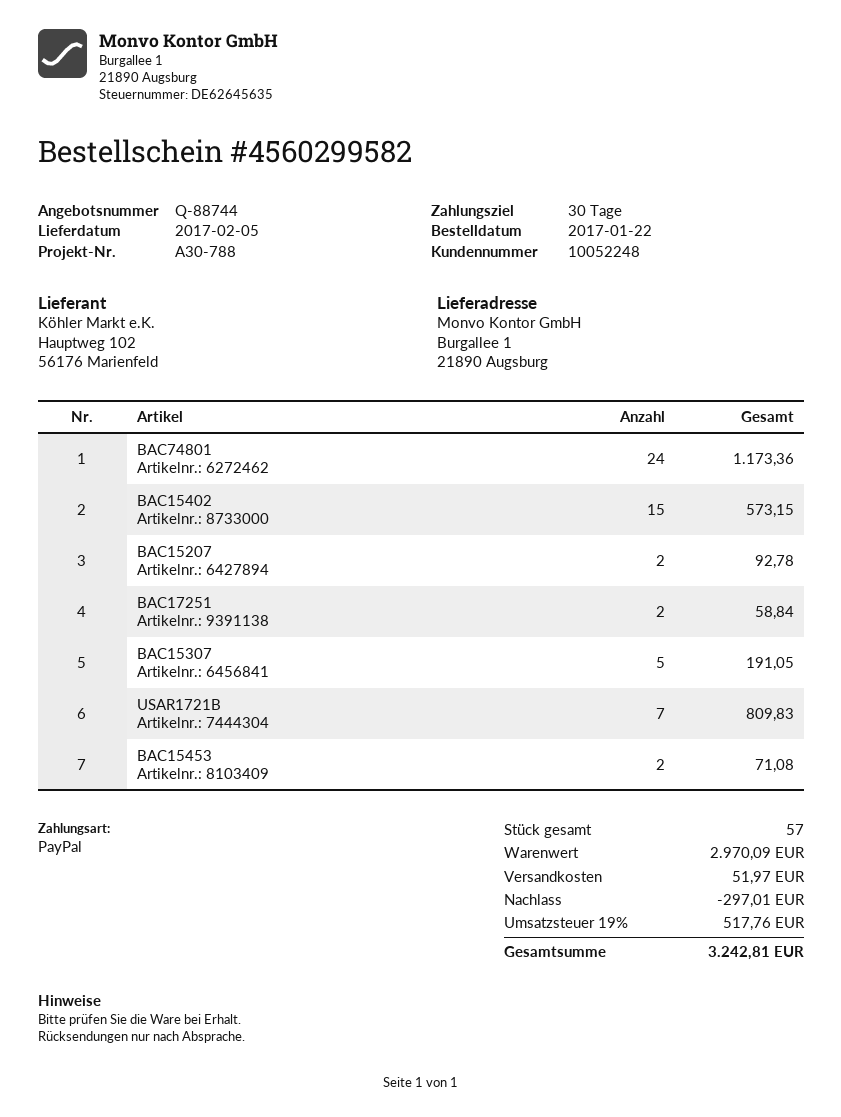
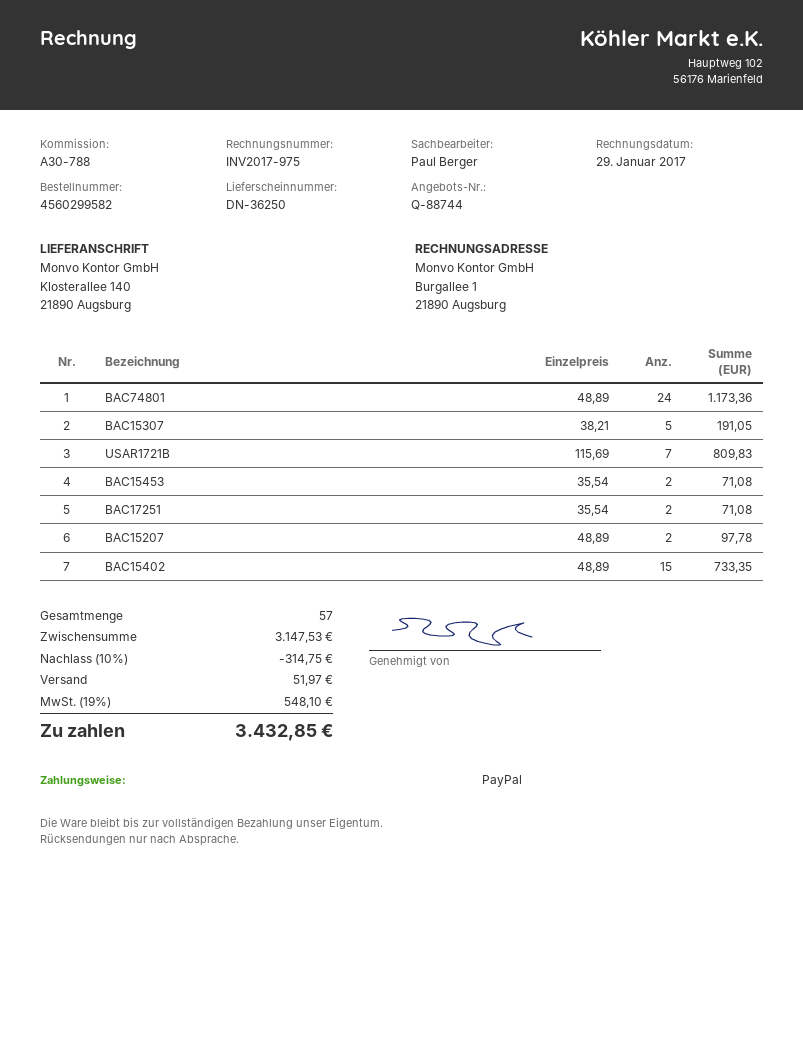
ship to: Burgallee 1, 21890 Augsburg -> Klosterallee 140, 21890 Augsburg
BAC15402: 15 for 573.15 -> 15 for 733.35
BAC15207: 2 for 92.78 -> 2 for 97.78
BAC17251: 2 for 58.84 -> 2 for 71.08
subtotal: 2970.09 -> 3147.53
discount: 297.01 -> 314.75
tax: 19% = 517.76 -> 19% = 548.10
total: 3242.81 -> 3432.85

